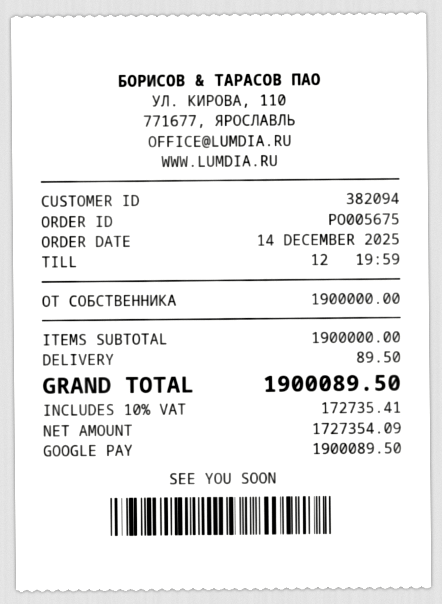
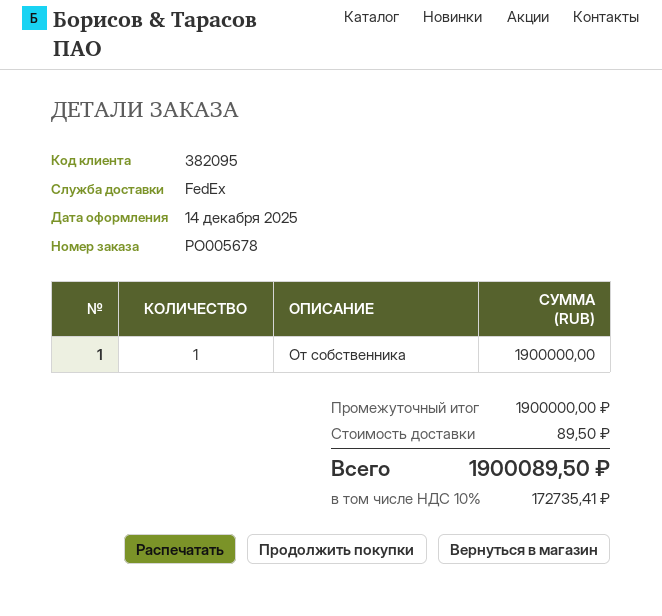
order number: PO005675 -> PO005678
customer number: 382094 -> 382095

